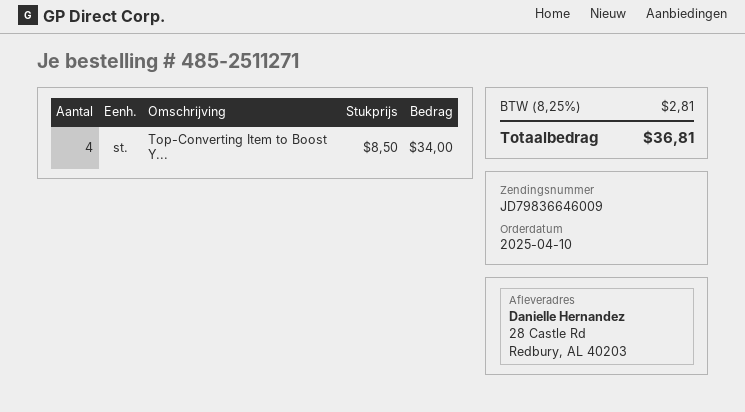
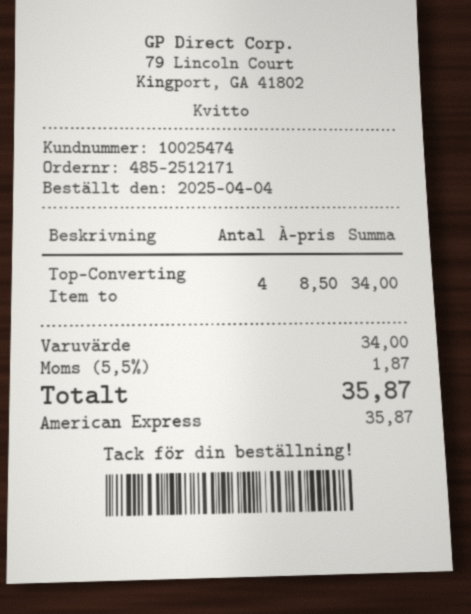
order number: 485-2511271 -> 485-2512171
order date: 2025-04-10 -> 2025-04-04
tax: 8.25% = 2.81 -> 5.5% = 1.87
total: 36.81 -> 35.87

